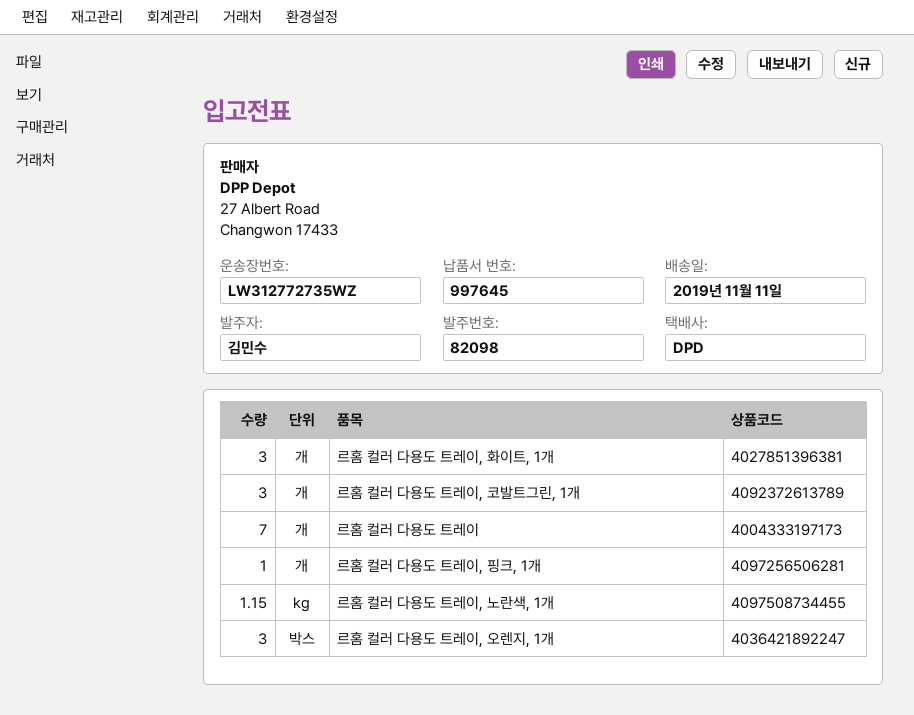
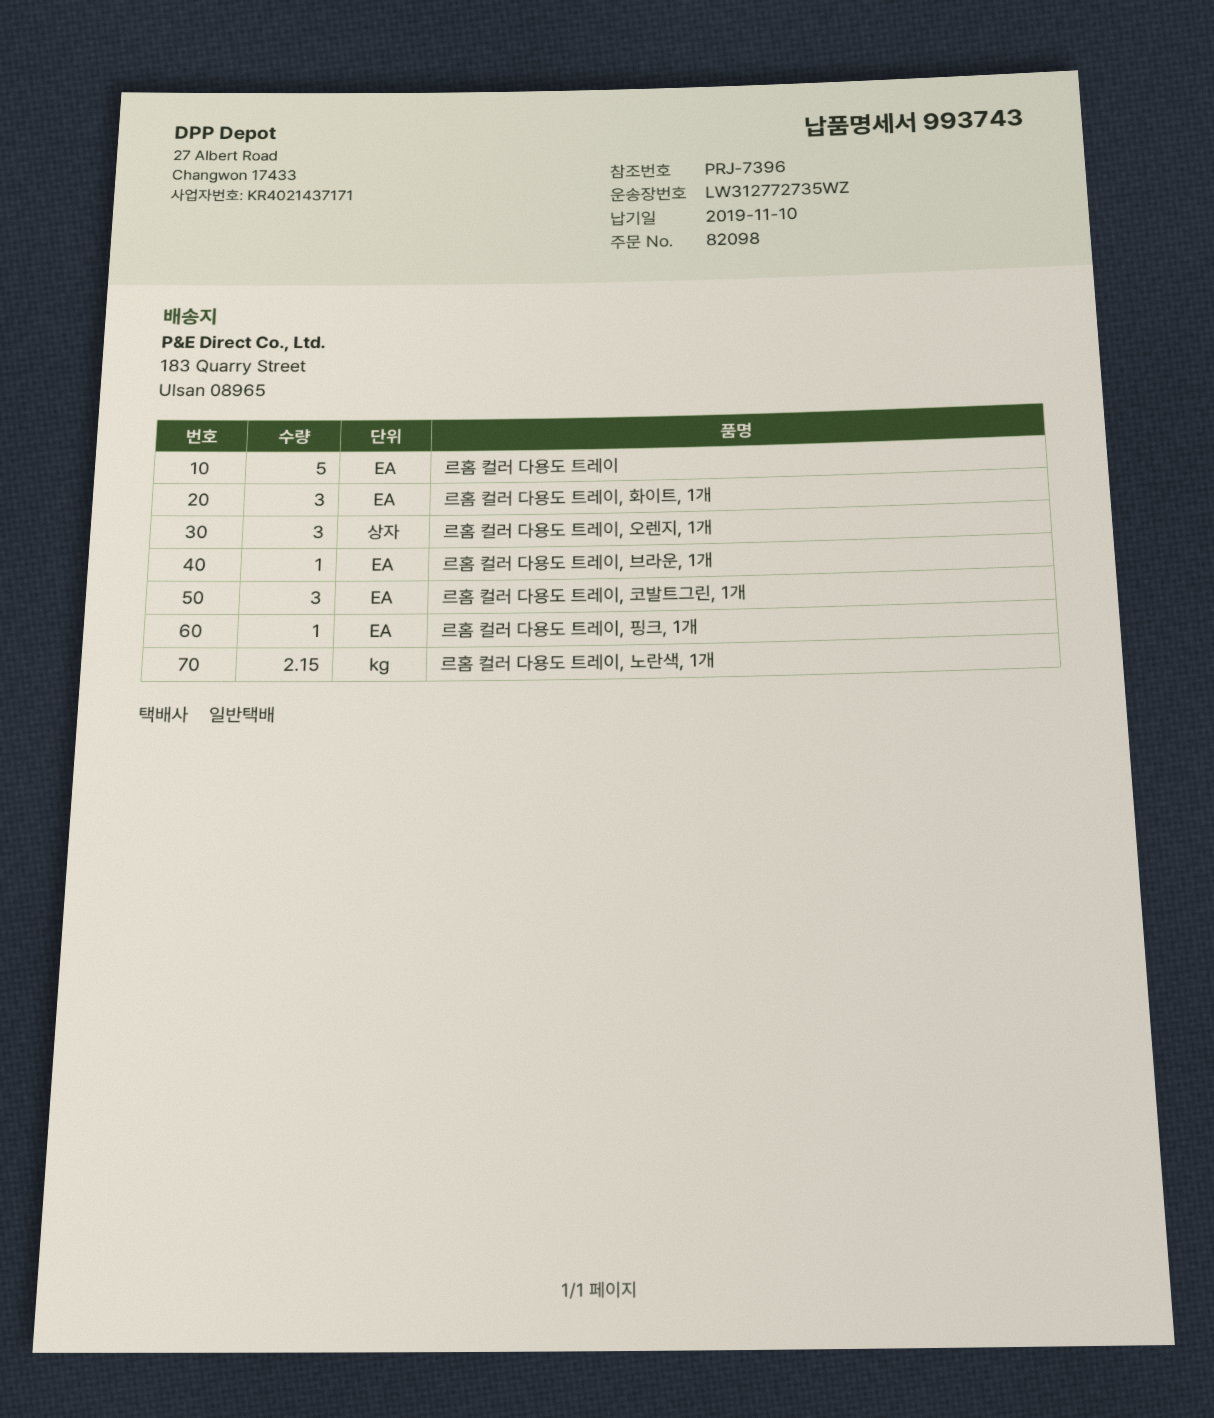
delivery note number: 997645 -> 993743
delivery date: 2019-11-11 -> 2019-11-10
shipping method: DPD -> standard
르홈 컬러 다용도 트레이: 7 -> 5
르홈 컬러 다용도 트레이, 노란색, 1개: 1.15 -> 2.15
르홈 컬러 다용도 트레이, 브라운, 1개: none -> 1

